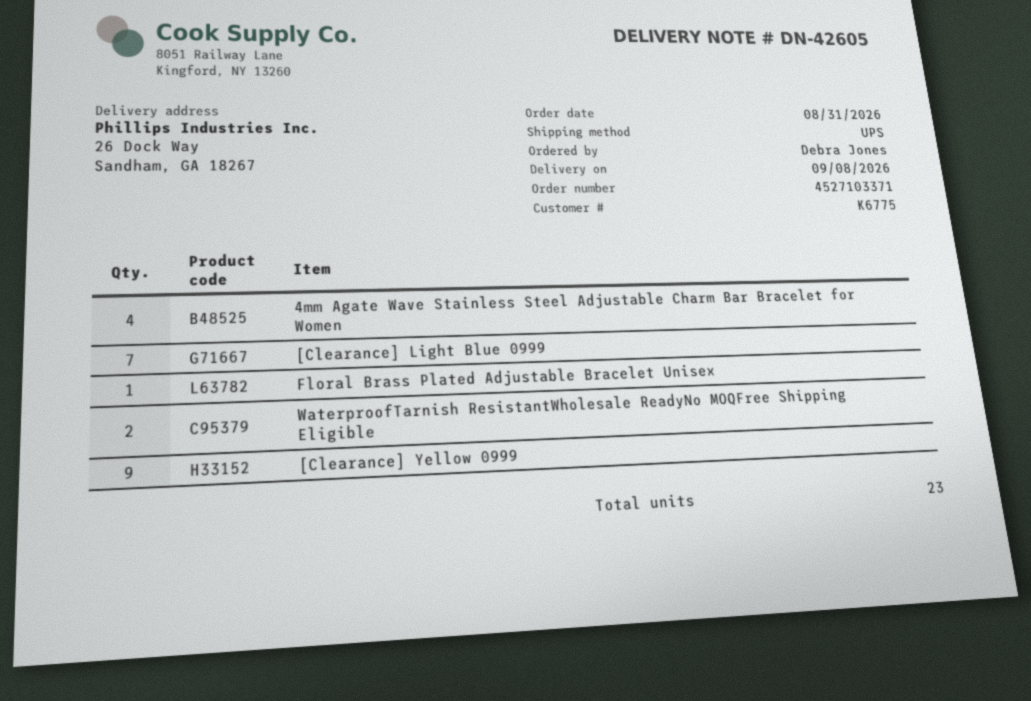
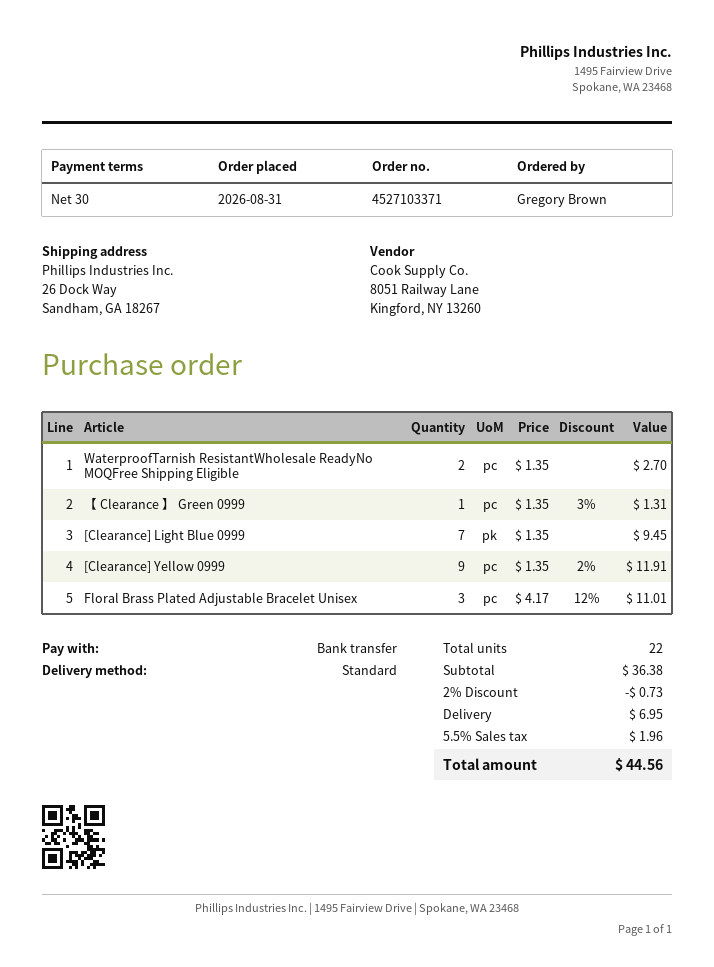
ordered by: Debra Jones -> Gregory Brown
shipping method: UPS -> standard
4mm Agate Wave Stainless Steel Adjustable Charm Bar Bracelet for Women: 4 -> none
Floral Brass Plated Adjustable Bracelet Unisex: 1 -> 3
【 Clearance 】 Green 0999: none -> 1
total quantity: 23 -> 22

